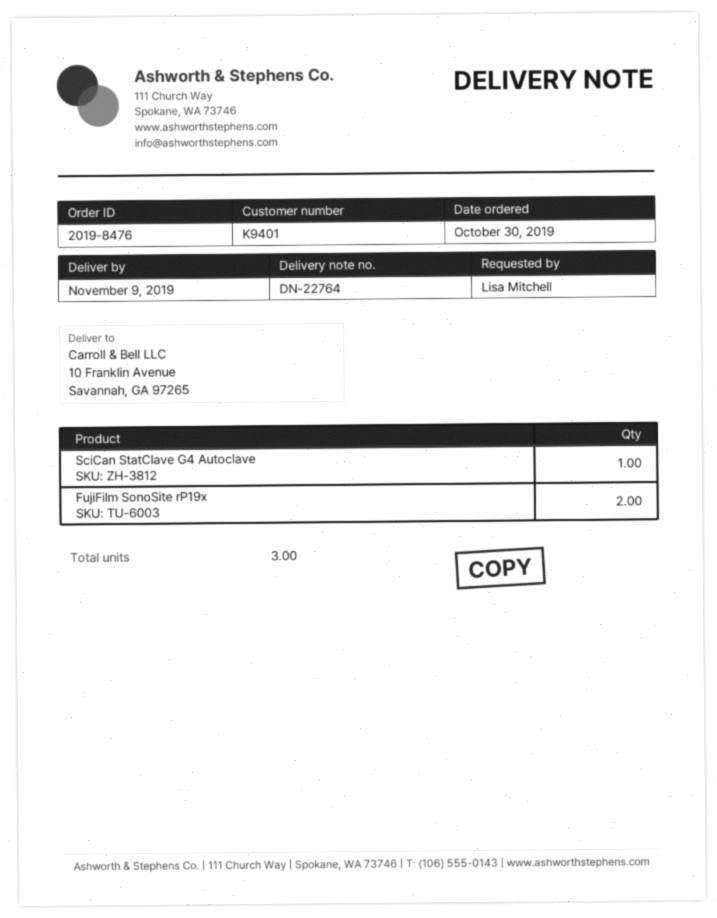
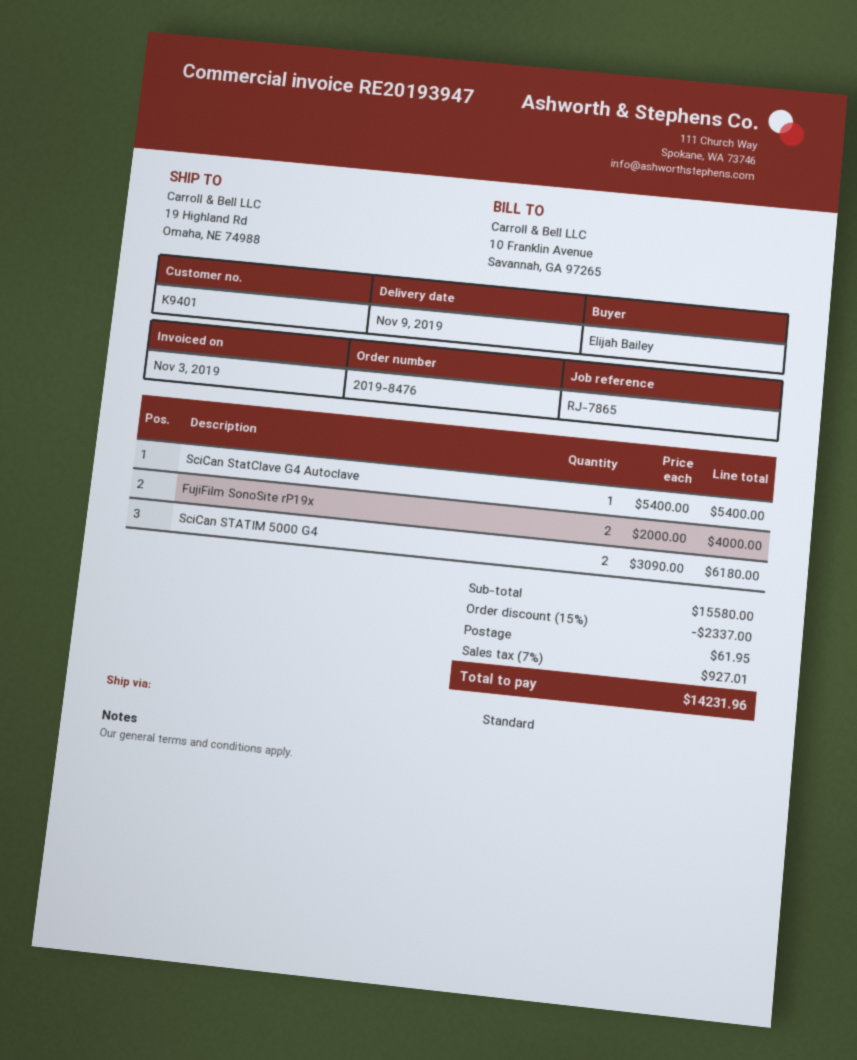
ordered by: Lisa Mitchell -> Elijah Bailey
ship to: 10 Franklin Avenue, Savannah, GA 97265 -> 19 Highland Rd, Omaha, NE 74988
SciCan STATIM 5000 G4: none -> 2

